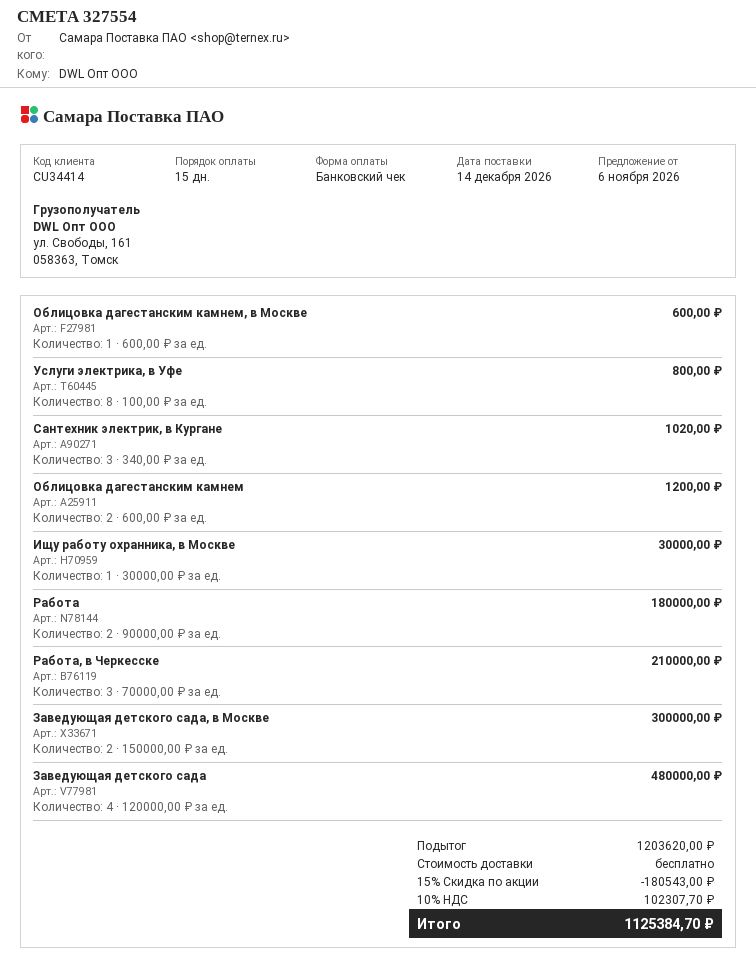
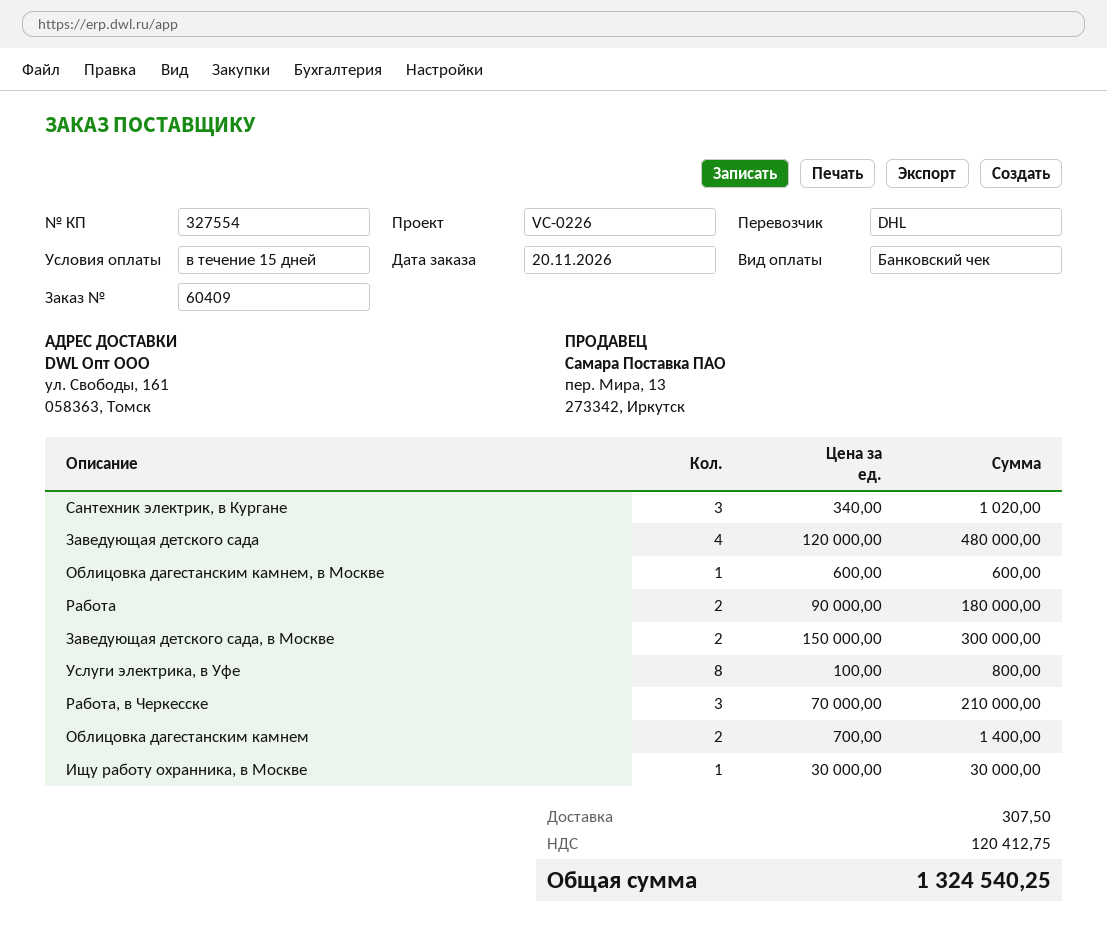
Облицовка дагестанским камнем: 2 x 600.00 = 1200.00 -> 2 x 700.00 = 1400.00
discount: 15% = 180543.00 -> none
shipping: 0.00 -> 307.50
tax: 102307.70 -> 120412.75
total: 1125384.70 -> 1324540.25

